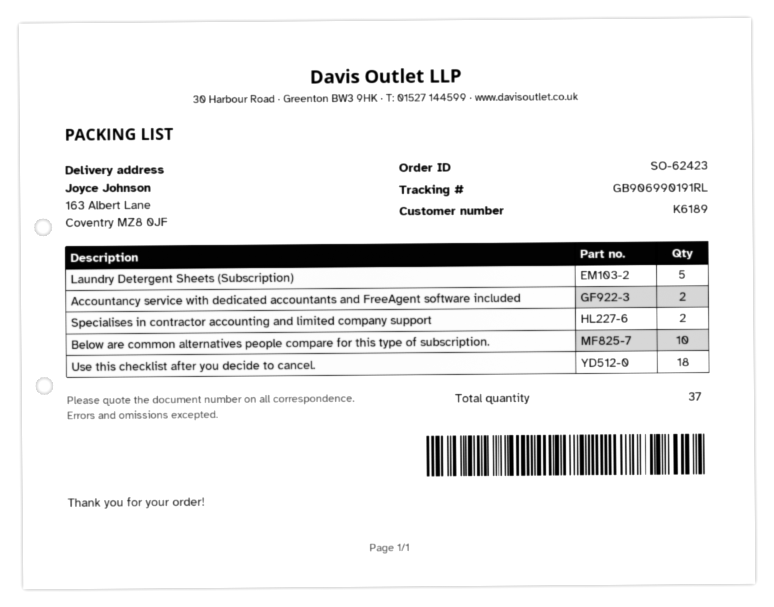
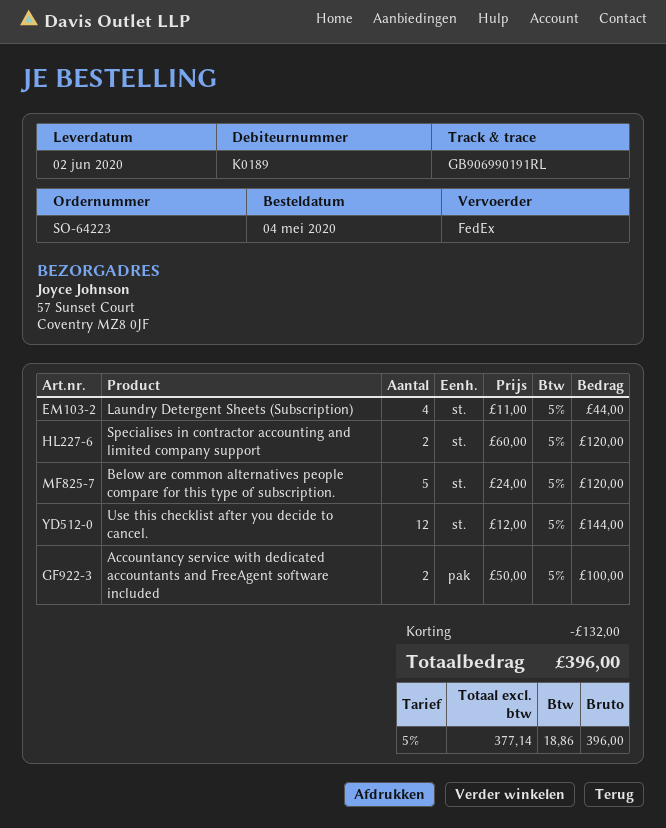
order number: SO-62423 -> SO-64223
customer number: K6189 -> K0189
ship to: 163 Albert Lane, Coventry MZ8 0JF -> 57 Sunset Court, Coventry MZ8 0JF
Laundry Detergent Sheets (Subscription): 5 -> 4
Below are common alternatives people compare for this type of subscription.: 10 -> 5
Use this checklist after you decide to cancel.: 18 -> 12

